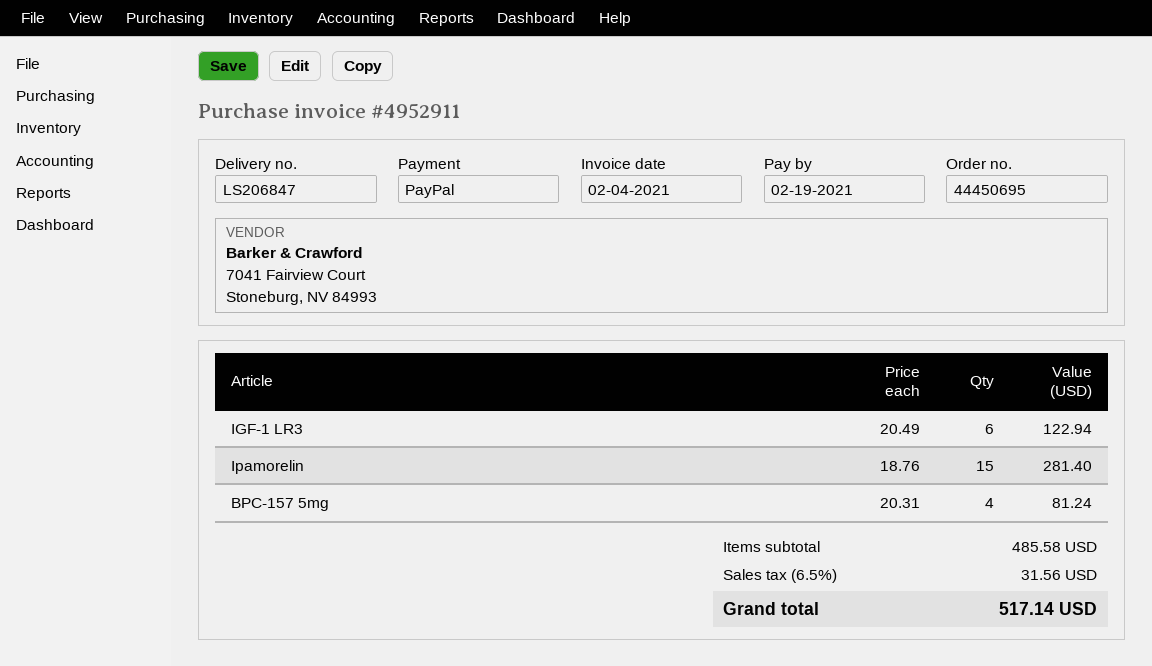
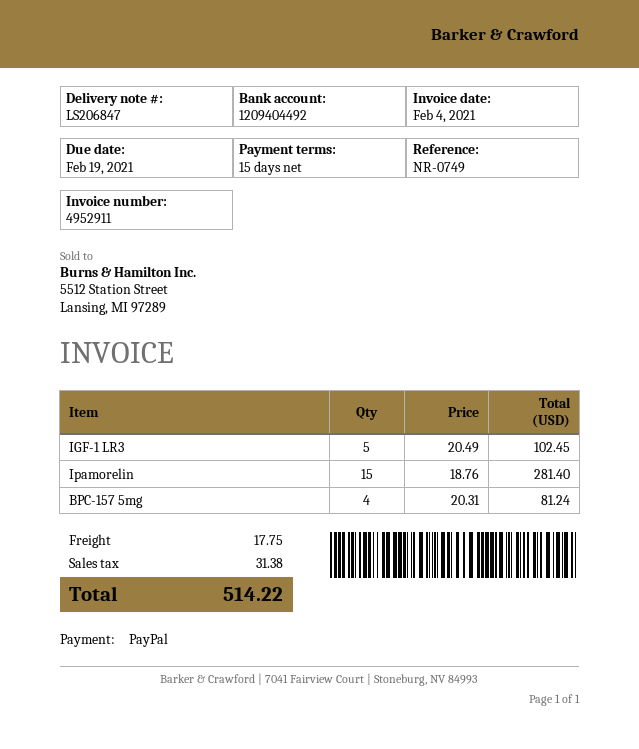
IGF-1 LR3: 6 x 20.49 = 122.94 -> 5 x 20.49 = 102.45
shipping: none -> 17.75
tax: 31.56 -> 31.38
total: 517.14 -> 514.22

